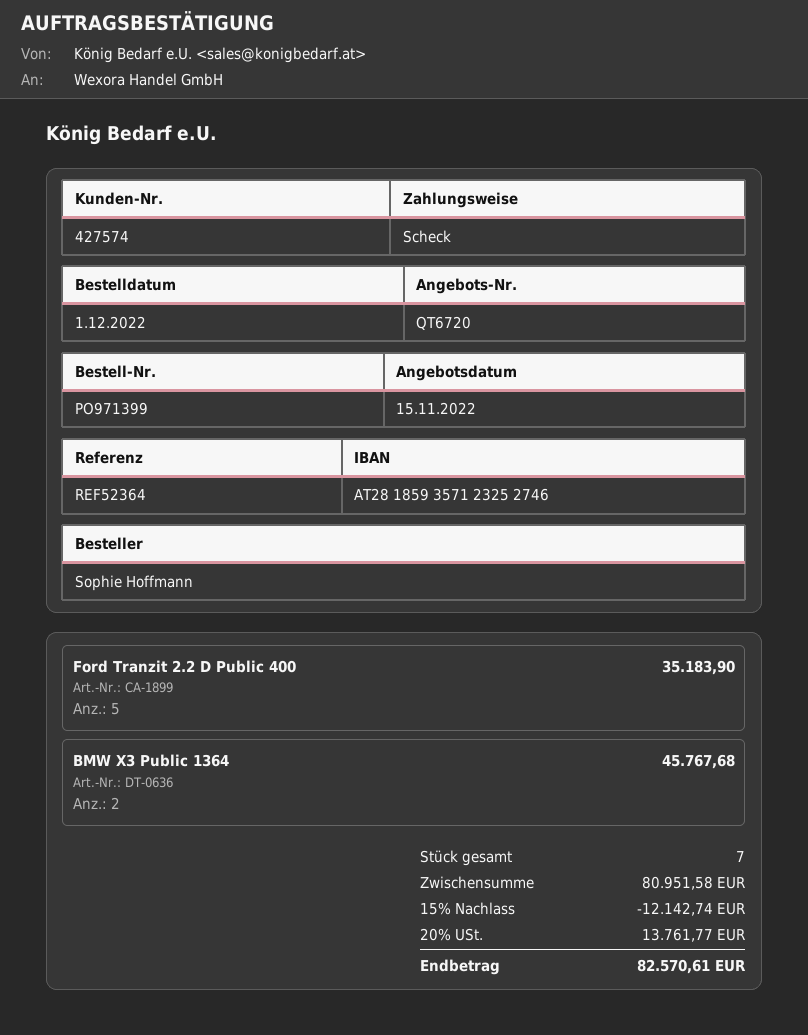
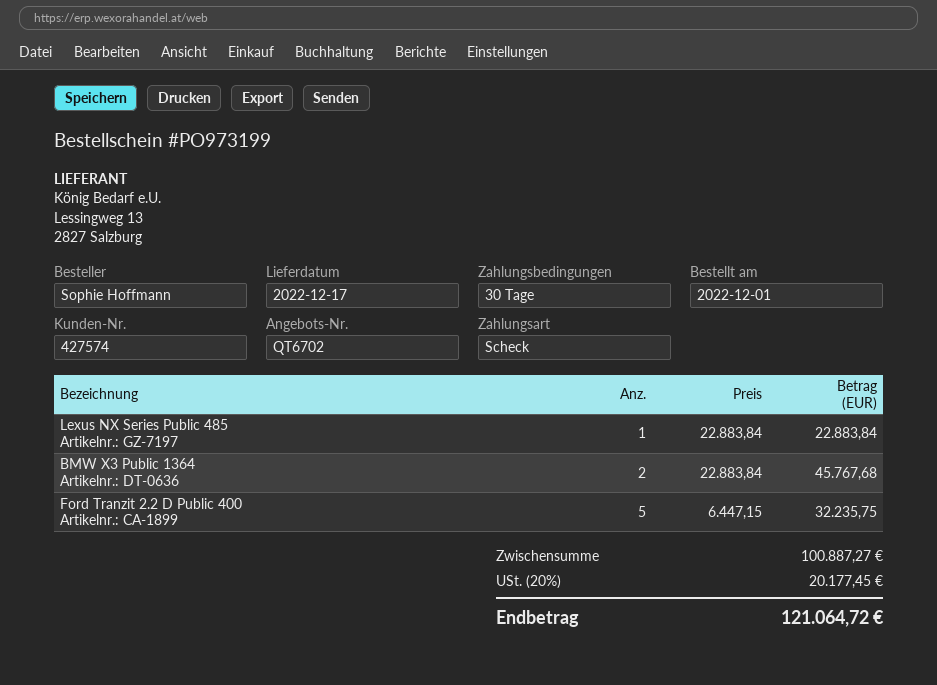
quote number: QT6720 -> QT6702
order number: PO971399 -> PO973199
Ford Tranzit 2.2 D Public 400: 5 for 35183.90 -> 5 for 32235.75
Lexus NX Series Public 485: none -> 1 for 22883.84
subtotal: 80951.58 -> 100887.27
discount: 15% = 12142.74 -> none
tax: 20% = 13761.77 -> 20% = 20177.45
total: 82570.61 -> 121064.72

